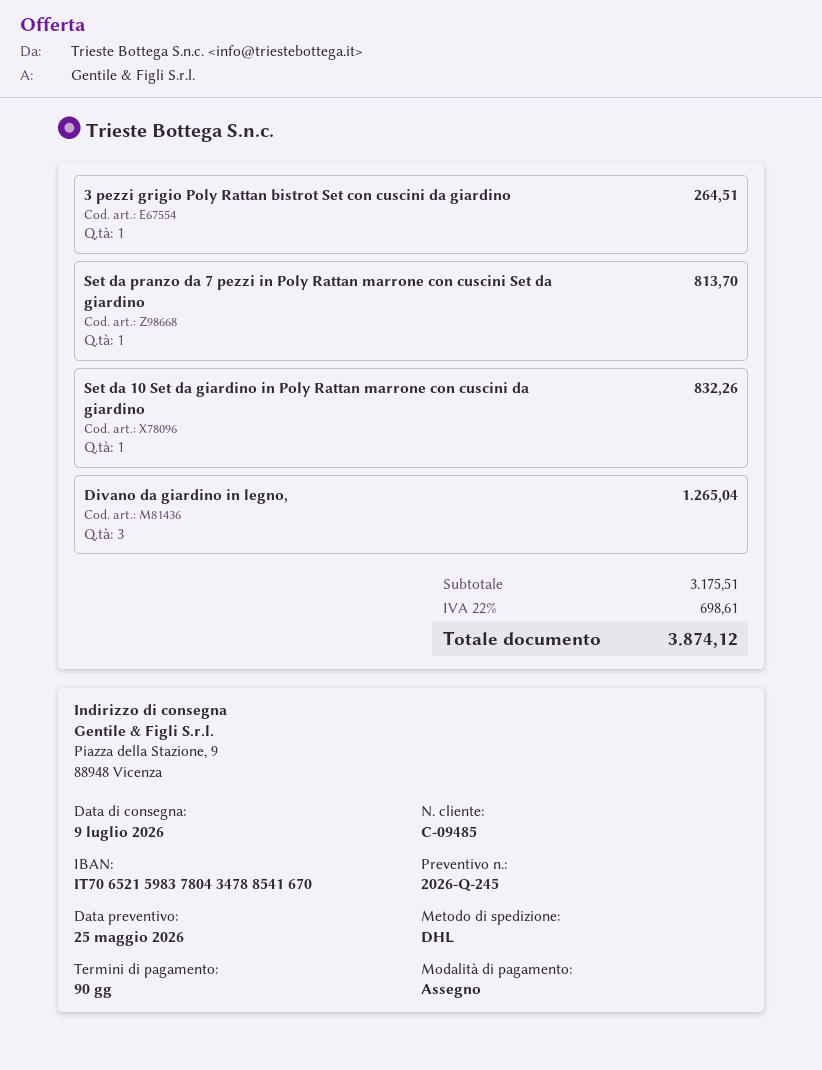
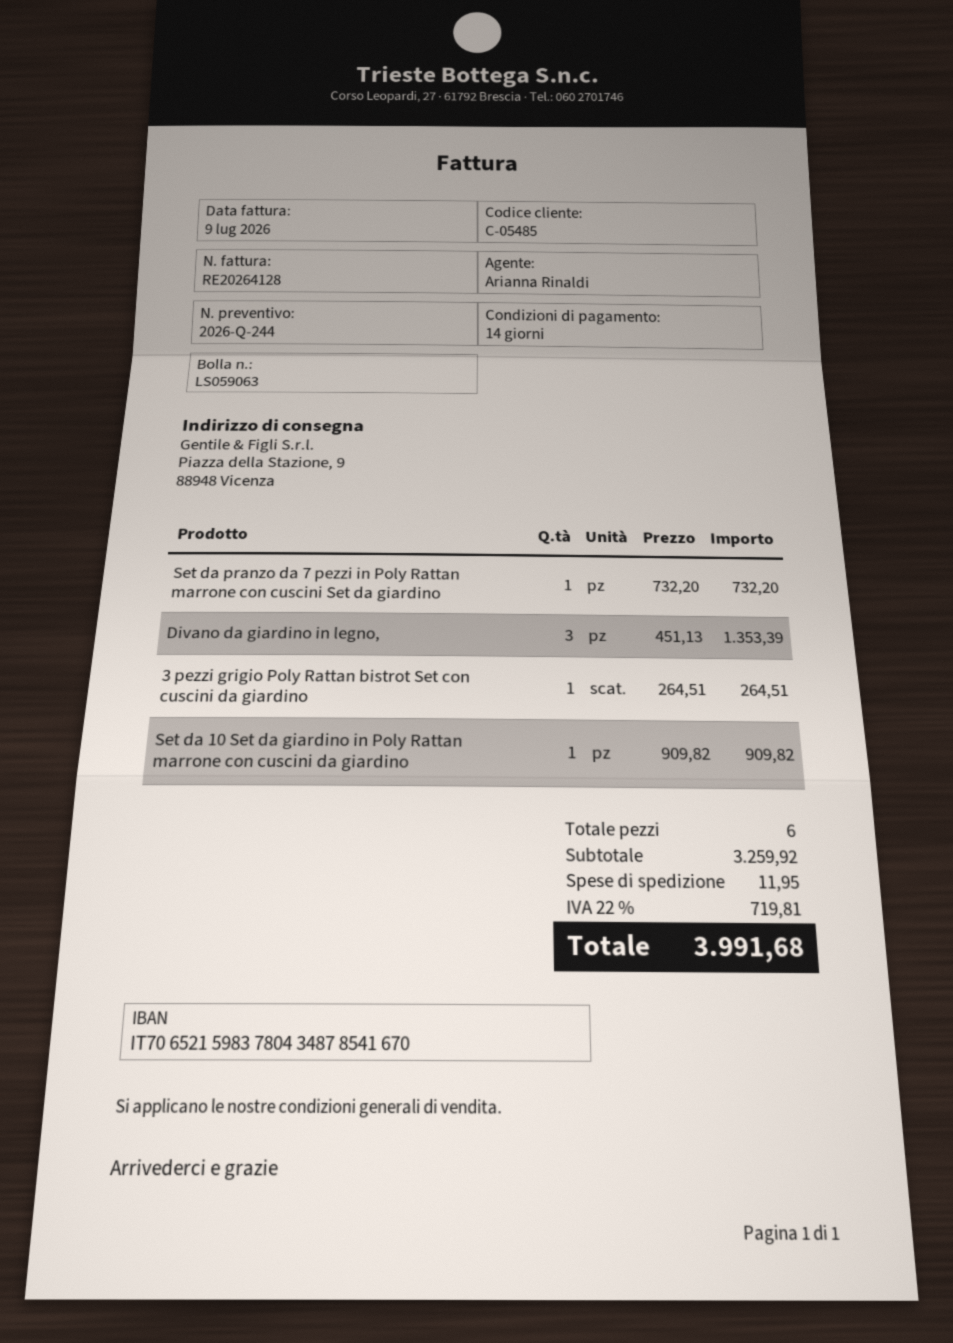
quote number: 2026-Q-245 -> 2026-Q-244
payment terms: 90 days -> 14 days
customer number: C-09485 -> C-05485
bank account: IT7065215983780434788541670 -> IT7065215983780434878541670
Set da pranzo da 7 pezzi in Poly Rattan marrone con cuscini Set da giardino: 1 for 813.70 -> 1 for 732.20
Set da 10 Set da giardino in Poly Rattan marrone con cuscini da giardino: 1 for 832.26 -> 1 for 909.82
Divano da giardino in legno,: 3 for 1265.04 -> 3 for 1353.39
subtotal: 3175.51 -> 3259.92
shipping: none -> 11.95
tax: 22% = 698.61 -> 22% = 719.81
total: 3874.12 -> 3991.68

